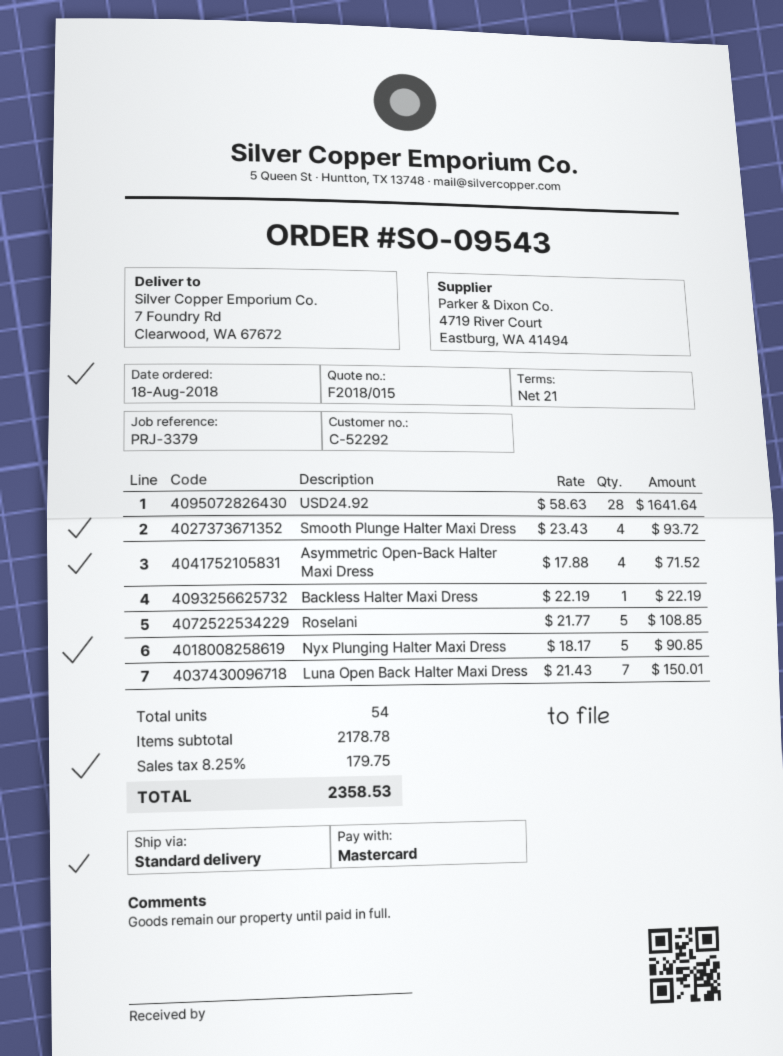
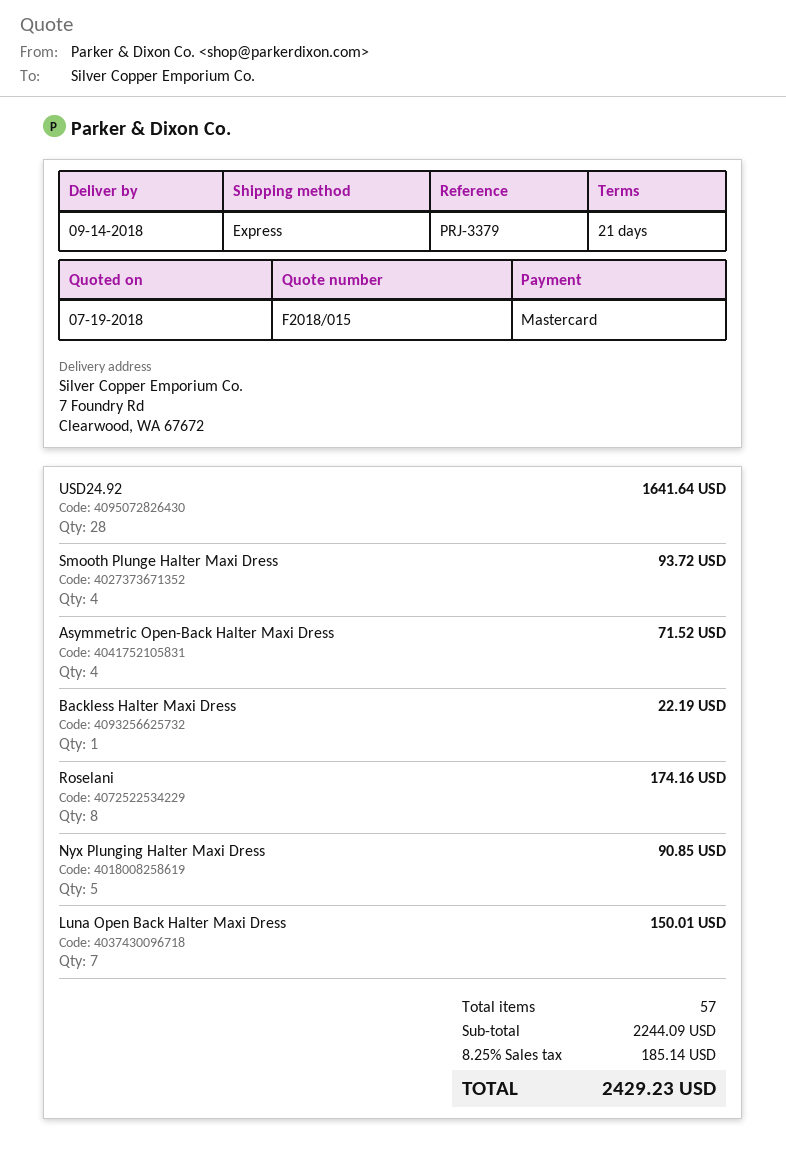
shipping method: standard -> express
Roselani: 5 for 108.85 -> 8 for 174.16
total quantity: 54 -> 57
subtotal: 2178.78 -> 2244.09
tax: 8.25% = 179.75 -> 8.25% = 185.14
total: 2358.53 -> 2429.23

